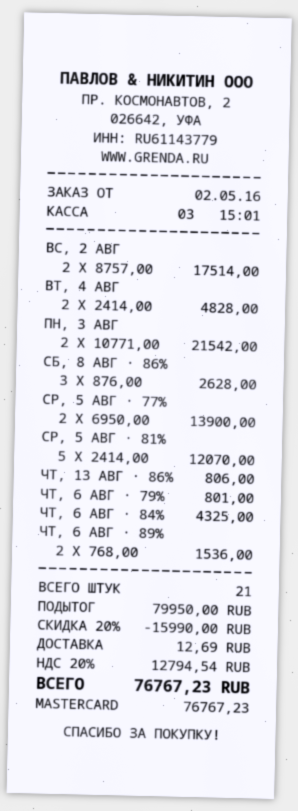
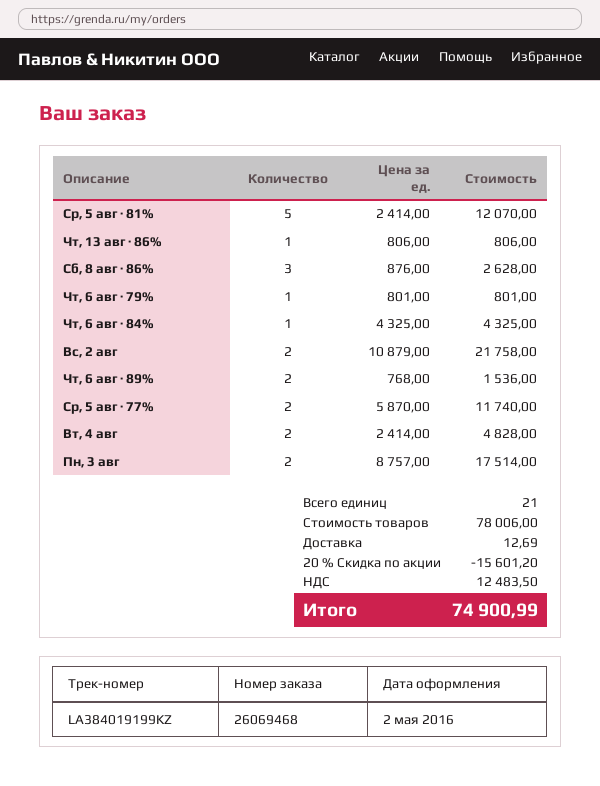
ВС, 2 АВГ: 2 x 8757.00 = 17514.00 -> 2 x 10879.00 = 21758.00
ПН, 3 АВГ: 2 x 10771.00 = 21542.00 -> 2 x 8757.00 = 17514.00
СР, 5 АВГ · 77%: 2 x 6950.00 = 13900.00 -> 2 x 5870.00 = 11740.00
subtotal: 79950.00 -> 78006.00
discount: 20% = 15990.00 -> 20% = 15601.20
tax: 12794.54 -> 12483.50
total: 76767.23 -> 74900.99

